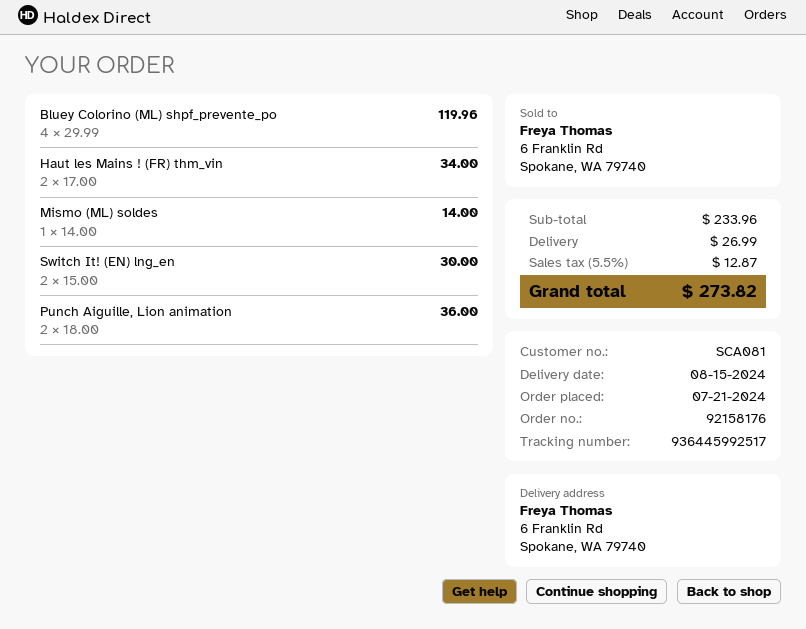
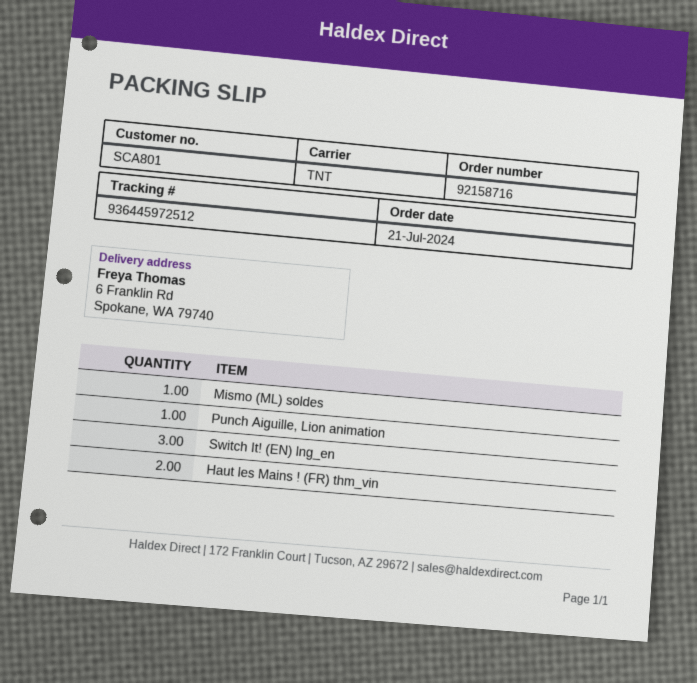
order number: 92158176 -> 92158716
customer number: SCA081 -> SCA801
tracking number: 936445992517 -> 936445972512
Bluey Colorino (ML) shpf_prevente_po: 4 -> none
Switch It! (EN) lng_en: 2 -> 3
Punch Aiguille, Lion animation: 2 -> 1

